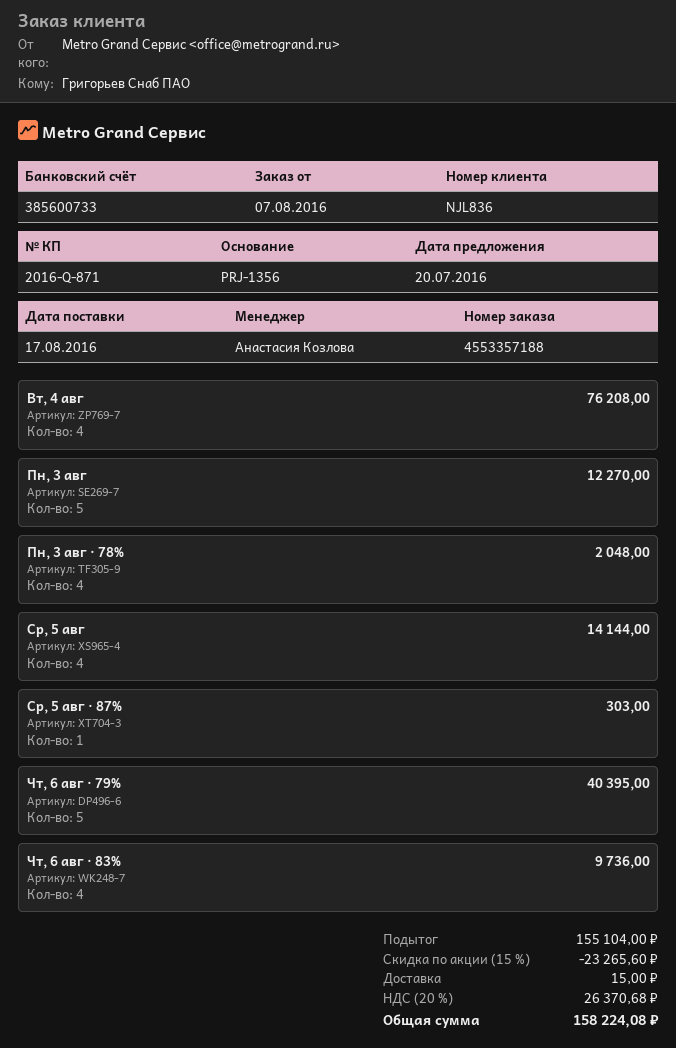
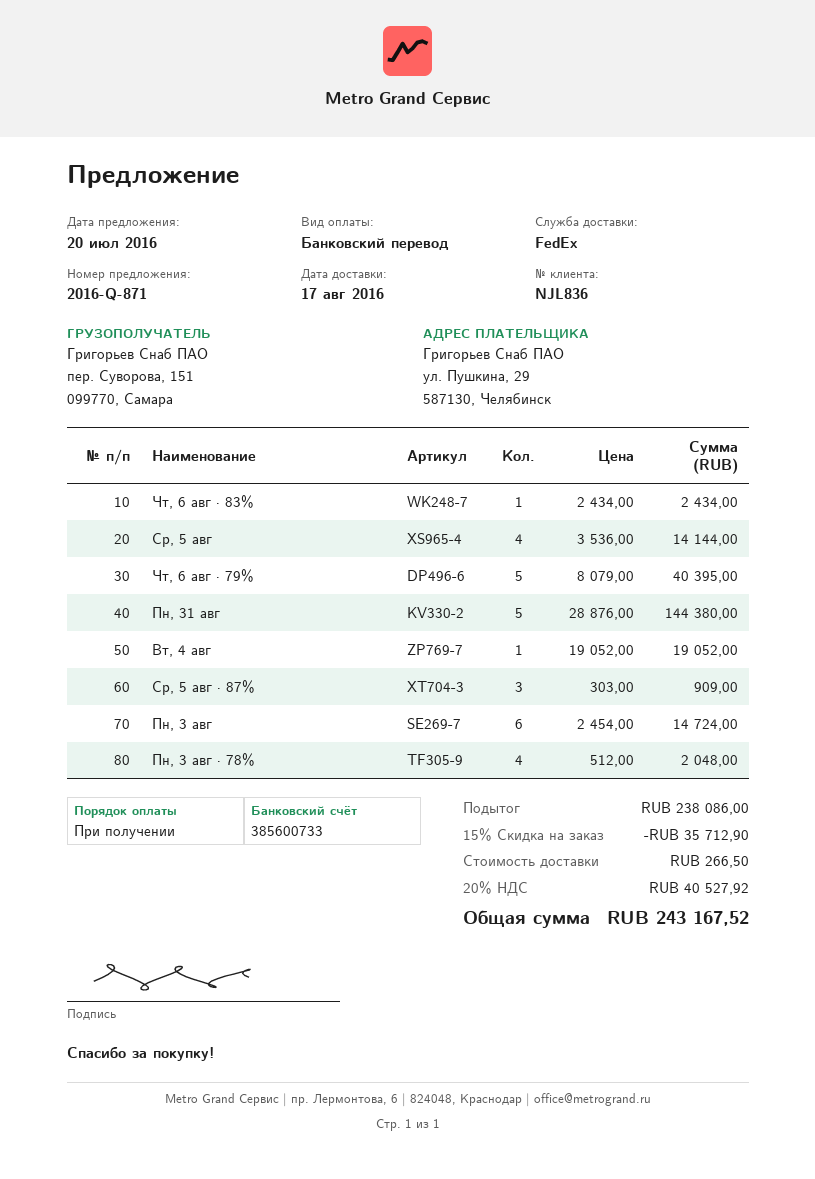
Вт, 4 авг: 4 for 76208.00 -> 1 for 19052.00
Пн, 3 авг: 5 for 12270.00 -> 6 for 14724.00
Ср, 5 авг · 87%: 1 for 303.00 -> 3 for 909.00
Чт, 6 авг · 83%: 4 for 9736.00 -> 1 for 2434.00
Пн, 31 авг: none -> 5 for 144380.00
subtotal: 155104.00 -> 238086.00
discount: 15% = 23265.60 -> 15% = 35712.90
shipping: 15.00 -> 266.50
tax: 20% = 26370.68 -> 20% = 40527.92
total: 158224.08 -> 243167.52

